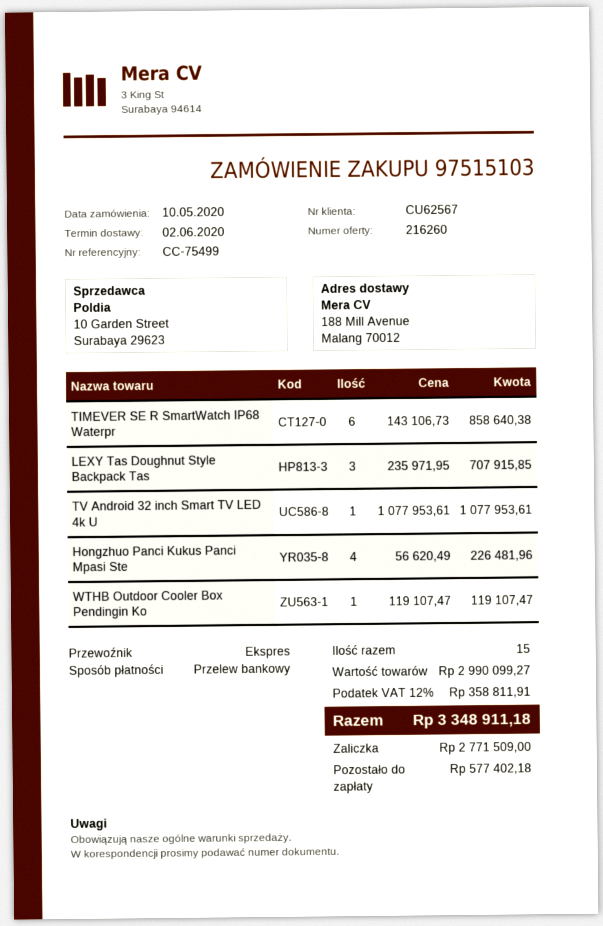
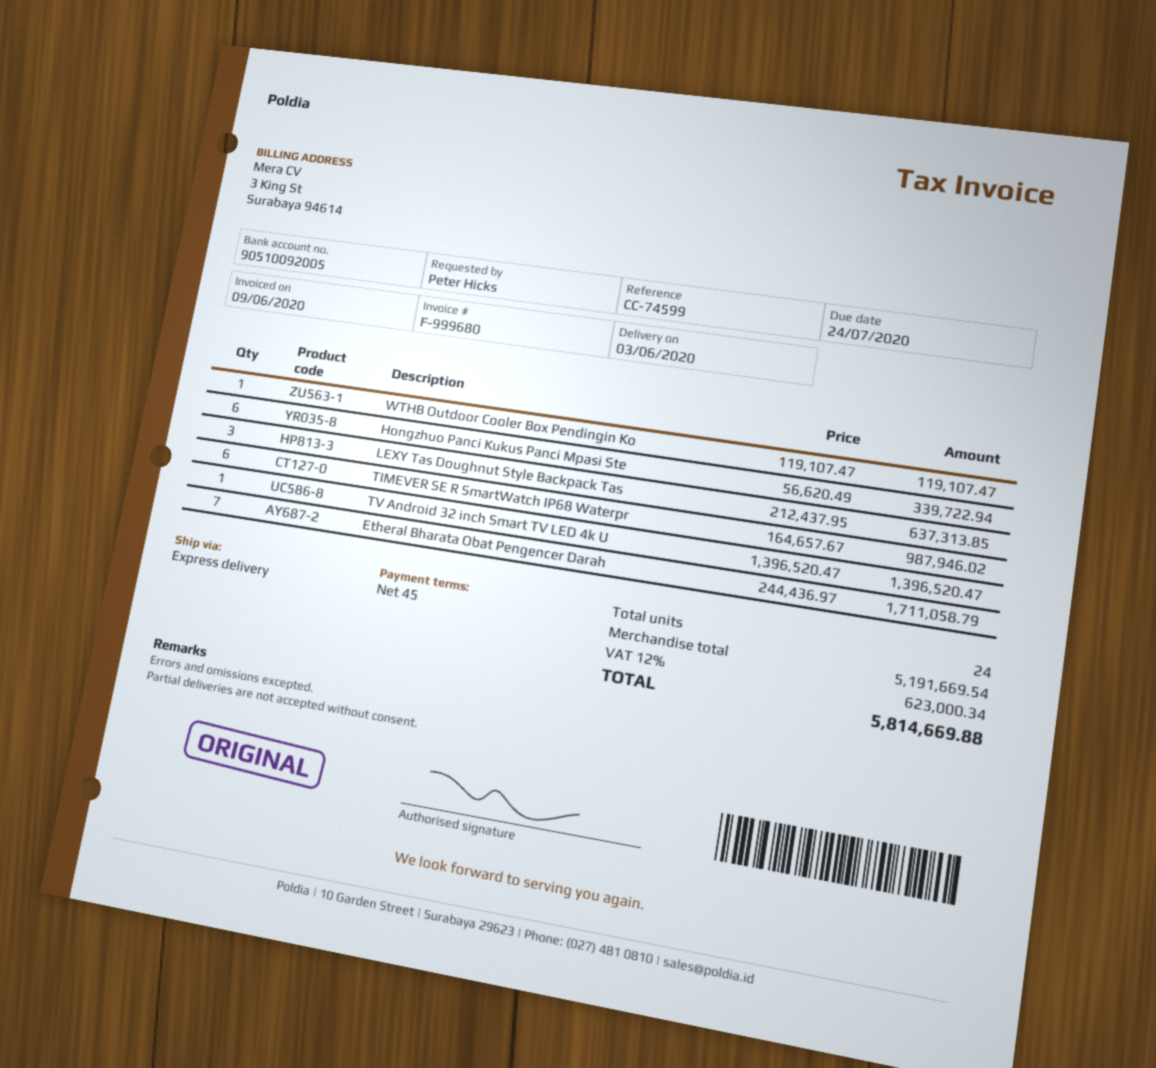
delivery date: 2020-06-02 -> 2020-06-03
reference: CC-75499 -> CC-74599
TIMEVER SE R SmartWatch IP68 Waterpr: 6 x 143106.73 = 858640.38 -> 6 x 164657.67 = 987946.02
LEXY Tas Doughnut Style Backpack Tas: 3 x 235971.95 = 707915.85 -> 3 x 212437.95 = 637313.85
TV Android 32 inch Smart TV LED 4k U: 1 x 1077953.61 = 1077953.61 -> 1 x 1396520.47 = 1396520.47
Hongzhuo Panci Kukus Panci Mpasi Ste: 4 x 56620.49 = 226481.96 -> 6 x 56620.49 = 339722.94
Etheral Bharata Obat Pengencer Darah: none -> 7 x 244436.97 = 1711058.79
total quantity: 15 -> 24
subtotal: 2990099.27 -> 5191669.54
tax: 12% = 358811.91 -> 12% = 623000.34
total: 3348911.18 -> 5814669.88

